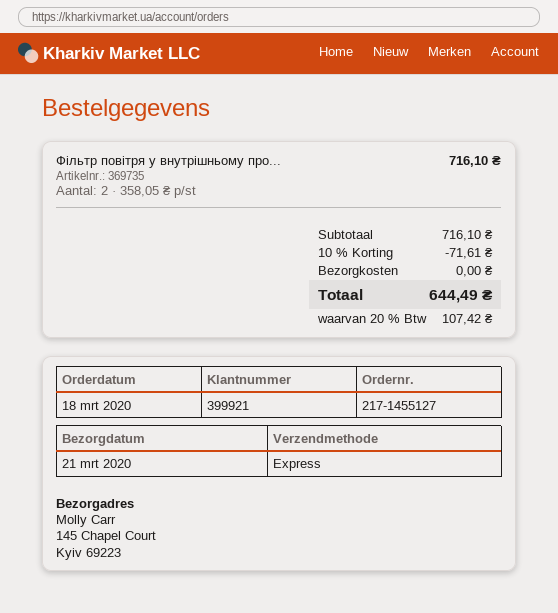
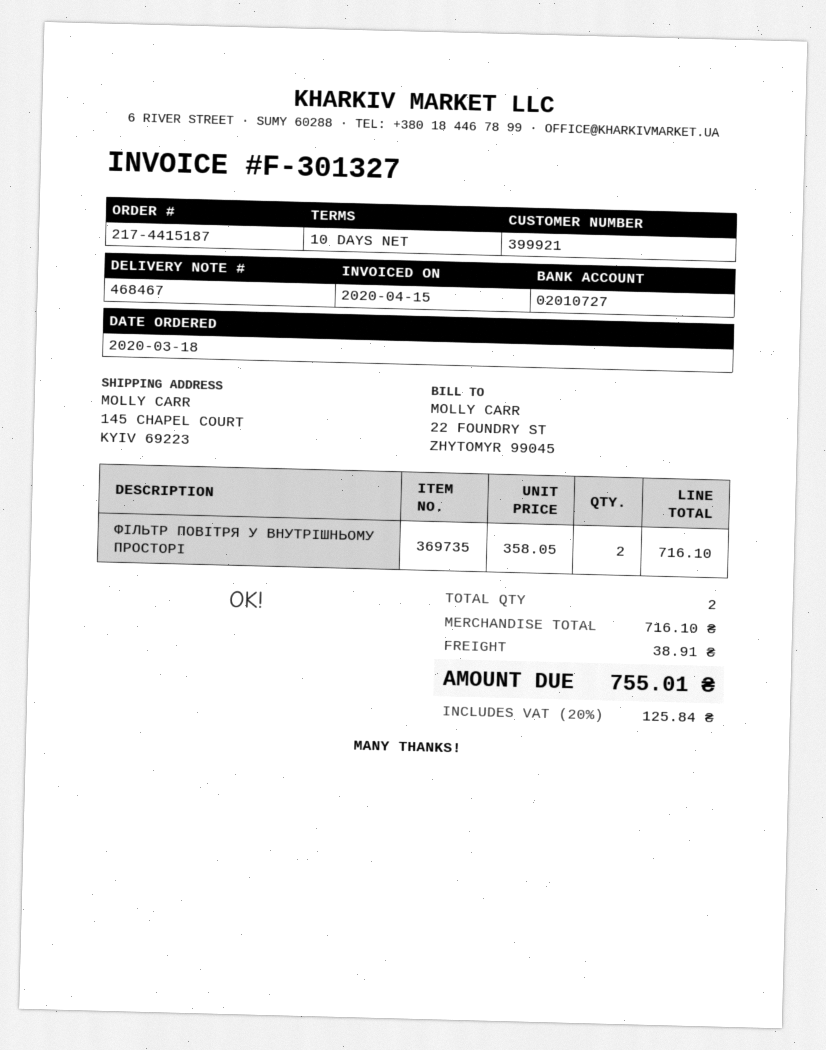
order number: 217-1455127 -> 217-4415187
discount: 10% = 71.61 -> none
shipping: 0.00 -> 38.91
tax: 20% = 107.42 -> 20% = 125.84
total: 644.49 -> 755.01

